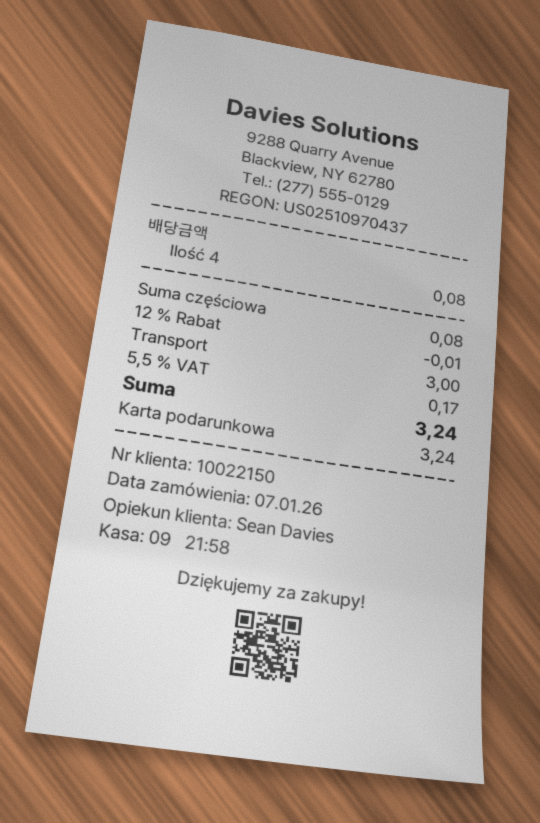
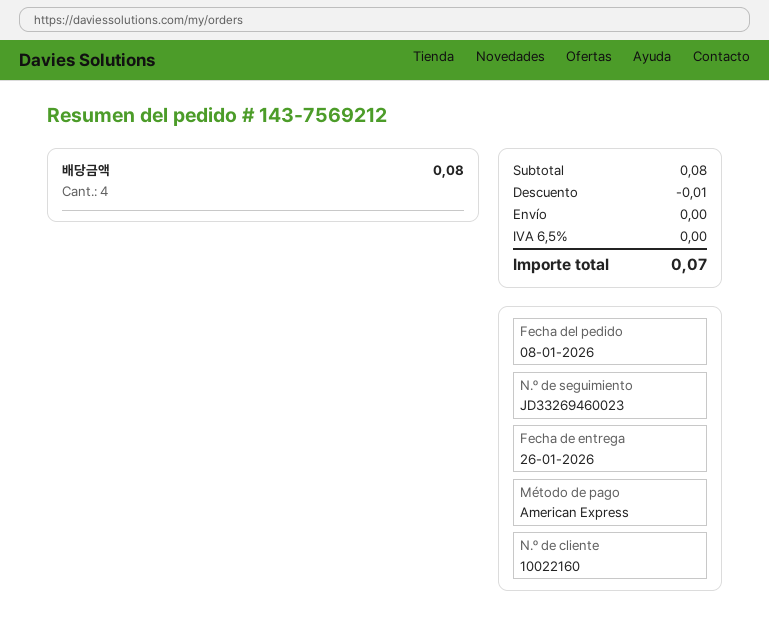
order date: 2026-01-07 -> 2026-01-08
customer number: 10022150 -> 10022160
payment method: gift card -> American Express
shipping: 3.00 -> 0.00
tax: 5.5% = 0.17 -> 6.5% = 0.00
total: 3.24 -> 0.07

